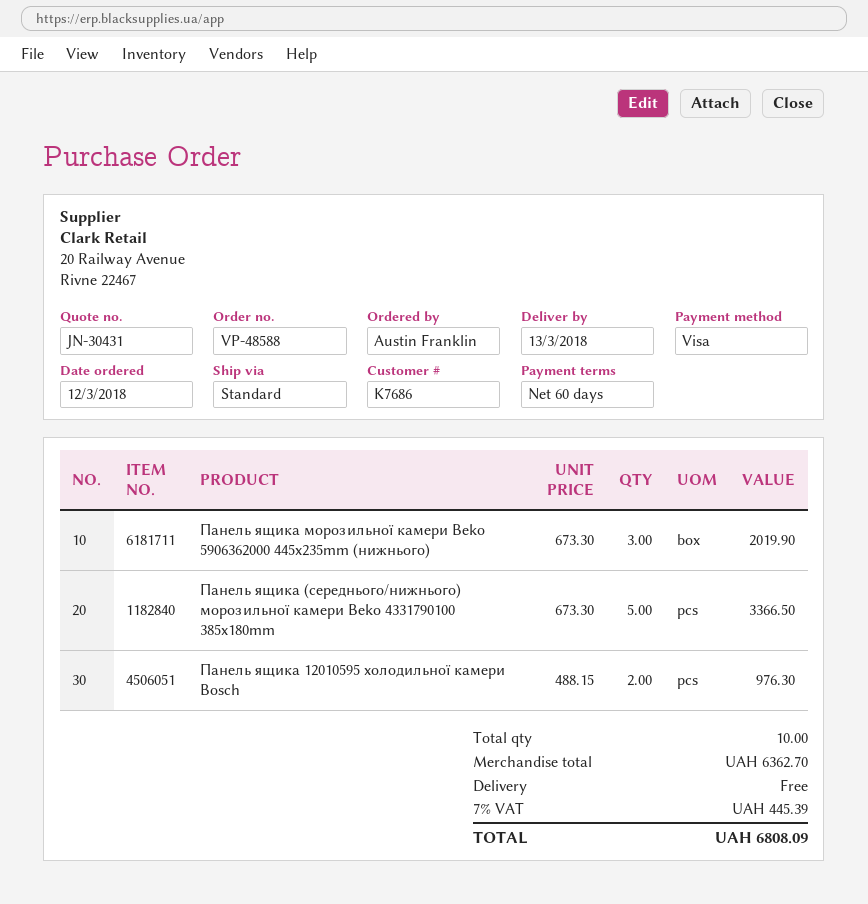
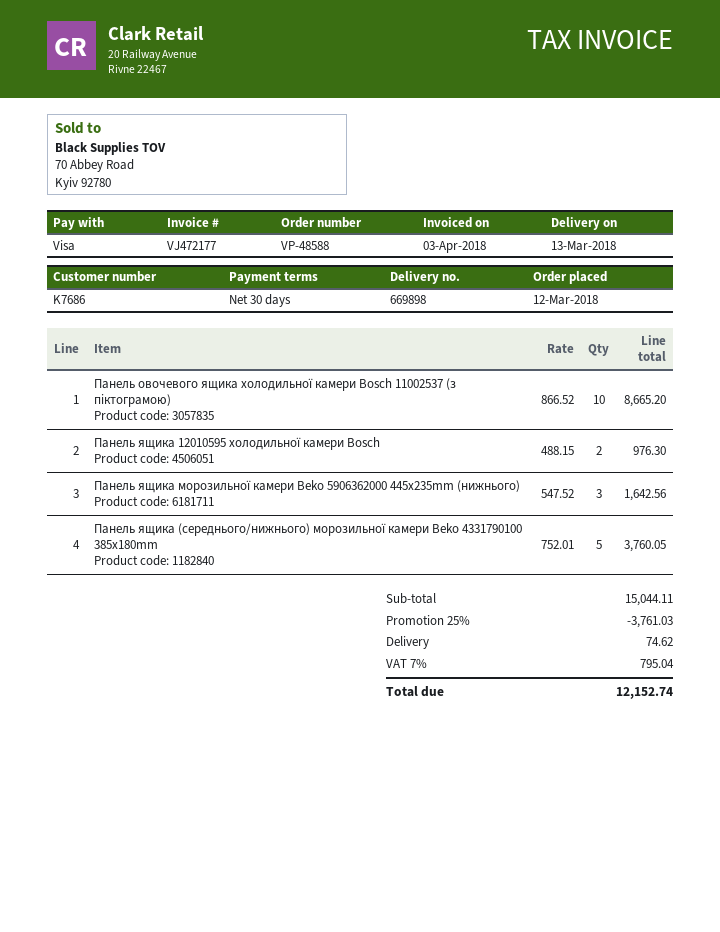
payment terms: 60 days -> 30 days
Панель ящика морозильної камери Beko 5906362000 445x235mm (нижнього): 3 x 673.30 = 2019.90 -> 3 x 547.52 = 1642.56
Панель ящика (середнього/нижнього) морозильної камери Beko 4331790100 385x180mm: 5 x 673.30 = 3366.50 -> 5 x 752.01 = 3760.05
Панель овочевого ящика холодильної камери Bosch 11002537 (з піктограмою): none -> 10 x 866.52 = 8665.20
subtotal: 6362.70 -> 15044.11
discount: none -> 25% = 3761.03
shipping: 0.00 -> 74.62
tax: 7% = 445.39 -> 7% = 795.04
total: 6808.09 -> 12152.74

